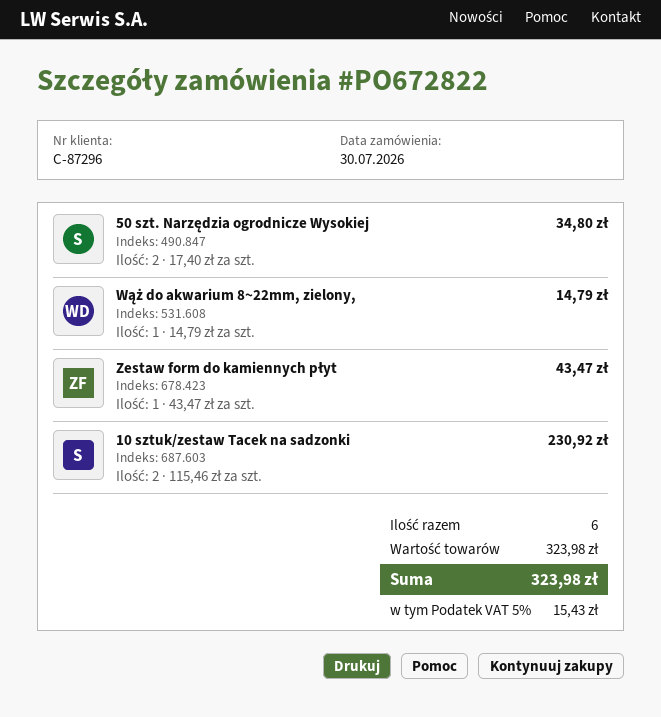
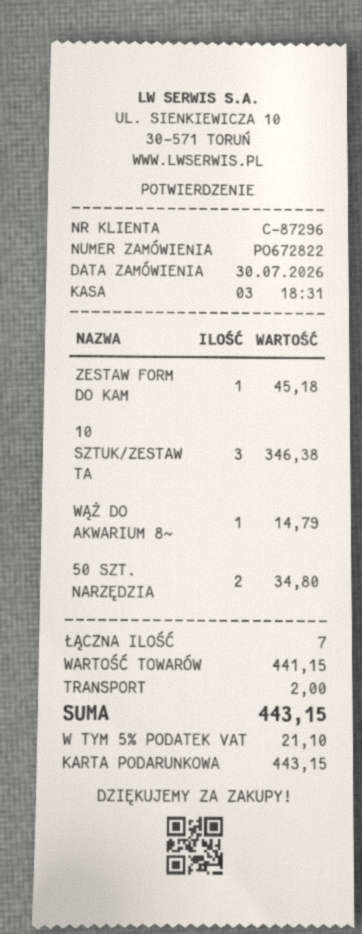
Zestaw form do kamiennych płyt: 1 for 43.47 -> 1 for 45.18
10 sztuk/zestaw Tacek na sadzonki: 2 for 230.92 -> 3 for 346.38
total quantity: 6 -> 7
subtotal: 323.98 -> 441.15
shipping: none -> 2.00
tax: 5% = 15.43 -> 5% = 21.10
total: 323.98 -> 443.15

